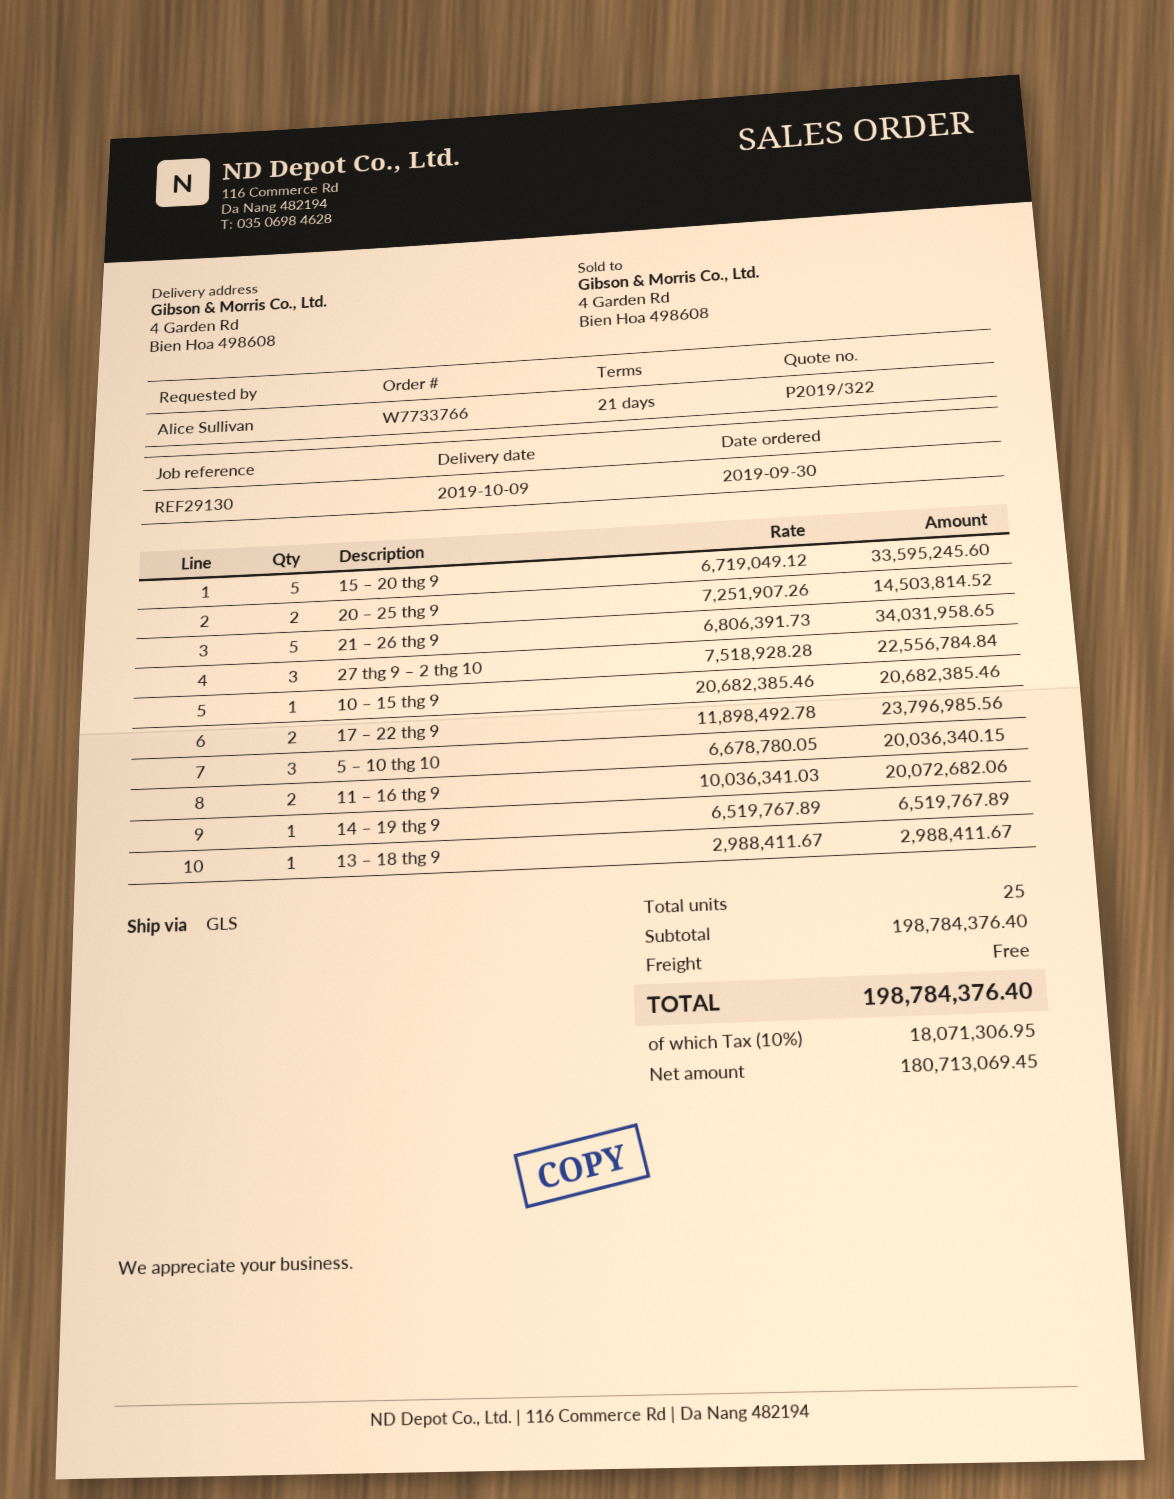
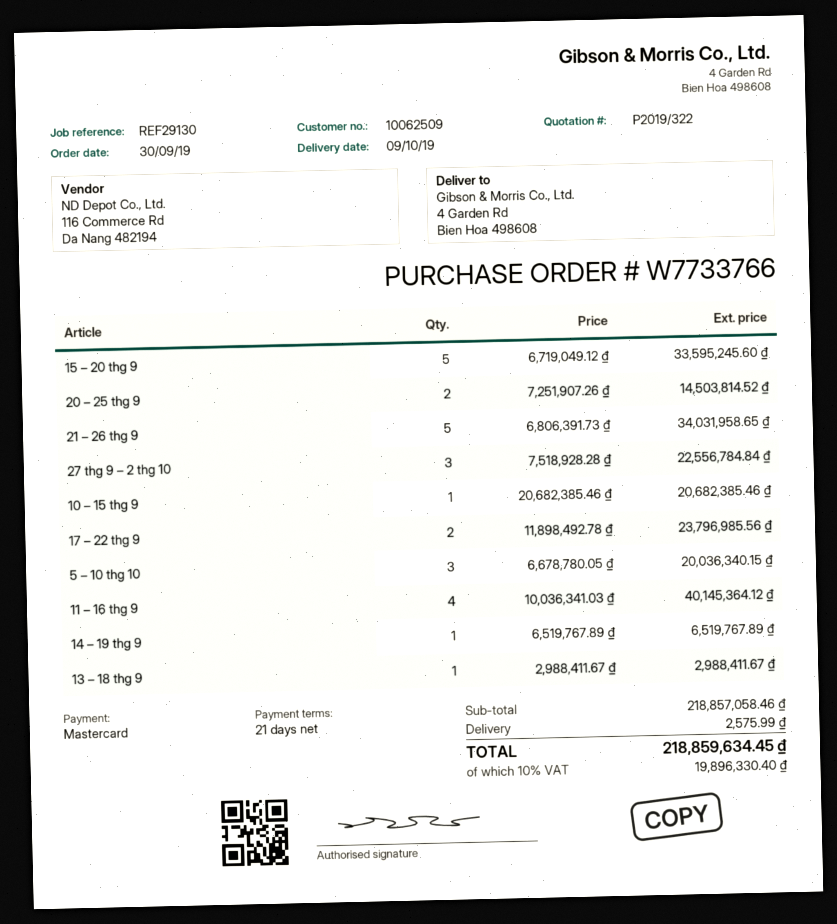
11 – 16 thg 9: 2 x 10036341.03 = 20072682.06 -> 4 x 10036341.03 = 40145364.12
subtotal: 198784376.40 -> 218857058.46
shipping: 0.00 -> 2575.99
tax: 10% = 18071306.95 -> 10% = 19896330.40
total: 198784376.40 -> 218859634.45

